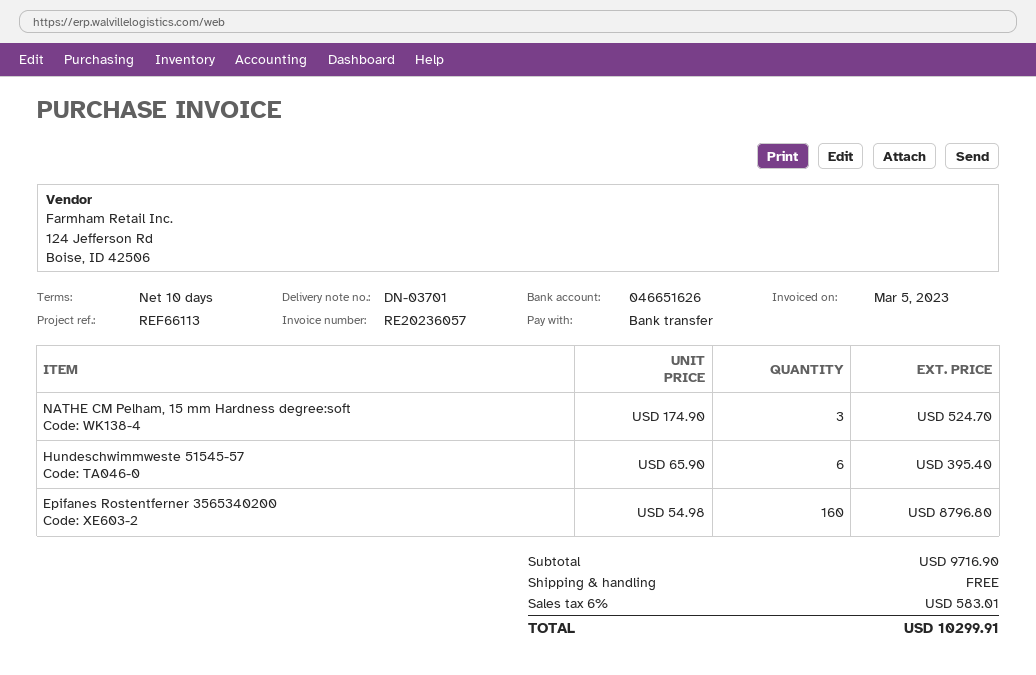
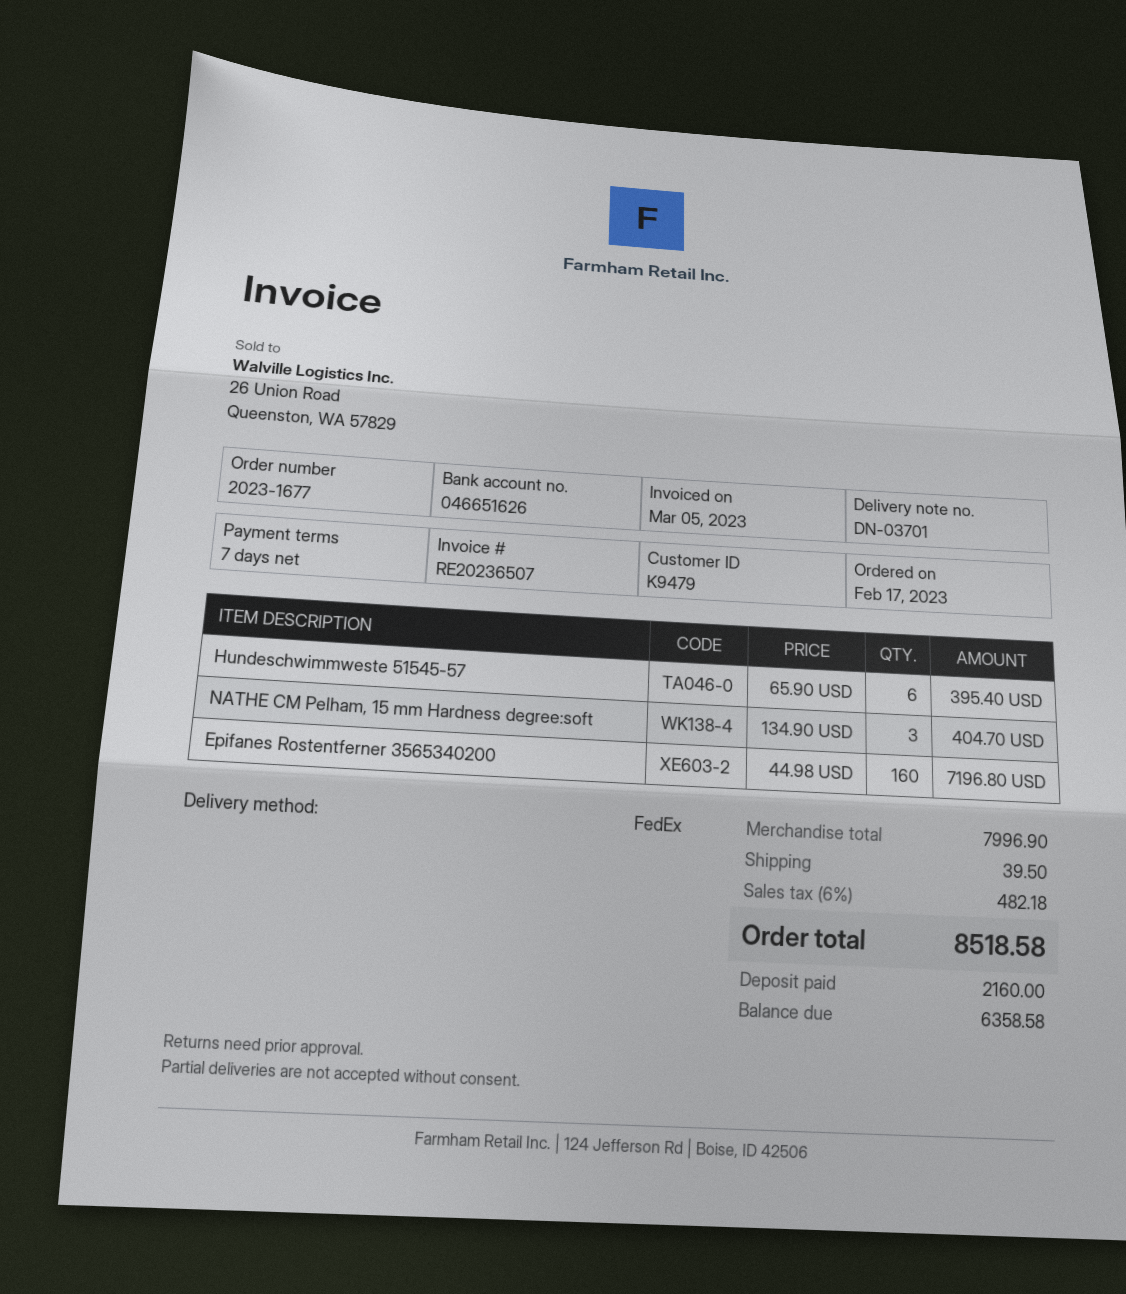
invoice number: RE20236057 -> RE20236507
payment terms: 10 days -> 7 days
NATHE CM Pelham, 15 mm Hardness degree:soft: 3 x 174.90 = 524.70 -> 3 x 134.90 = 404.70
Epifanes Rostentferner 3565340200: 160 x 54.98 = 8796.80 -> 160 x 44.98 = 7196.80
subtotal: 9716.90 -> 7996.90
shipping: 0.00 -> 39.50
tax: 6% = 583.01 -> 6% = 482.18
total: 10299.91 -> 8518.58

